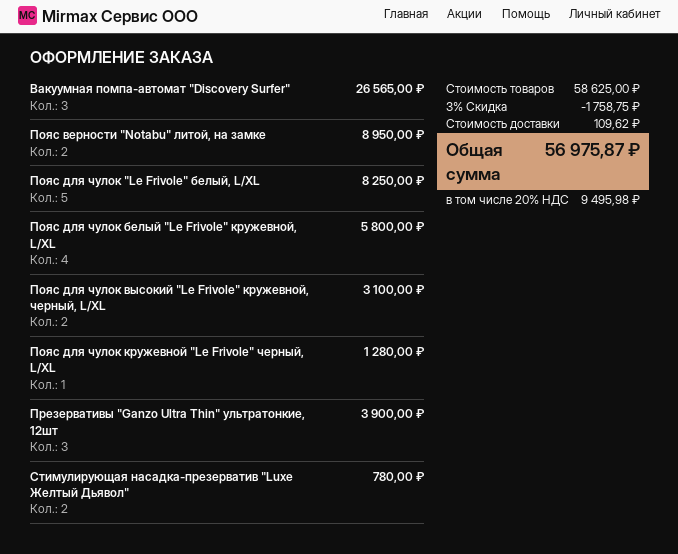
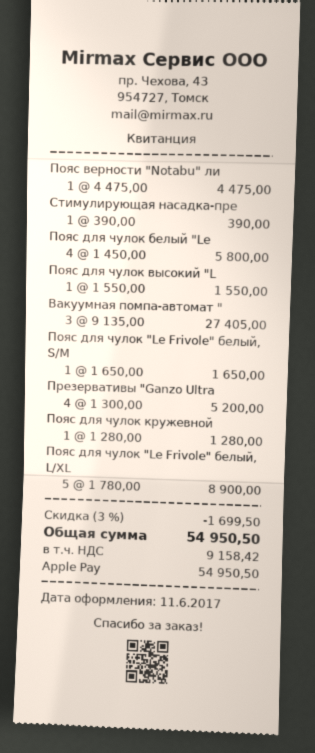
Вакуумная помпа-автомат "Discovery Surfer": 3 for 26565.00 -> 3 for 27405.00
Пояс верности "Notabu" литой, на замке: 2 for 8950.00 -> 1 for 4475.00
Пояс для чулок "Le Frivole" белый, L/XL: 5 for 8250.00 -> 5 for 8900.00
Пояс для чулок высокий "Le Frivole" кружевной, черный, L/XL: 2 for 3100.00 -> 1 for 1550.00
Презервативы "Ganzo Ultra Thin" ультратонкие, 12шт: 3 for 3900.00 -> 4 for 5200.00
Стимулирующая насадка-презерватив "Luxe Желтый Дьявол": 2 for 780.00 -> 1 for 390.00
Пояс для чулок "Le Frivole" белый, S/M: none -> 1 for 1650.00
discount: 3% = 1758.75 -> 3% = 1699.50
shipping: 109.62 -> none
tax: 9495.98 -> 9158.42
total: 56975.87 -> 54950.50

